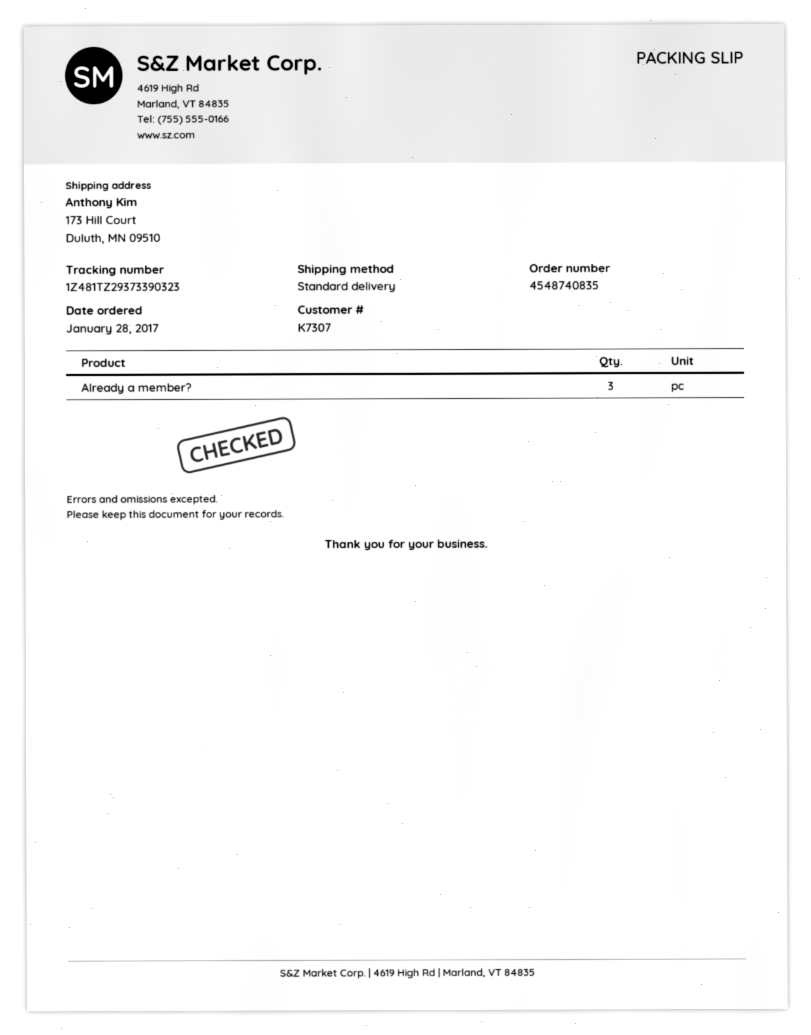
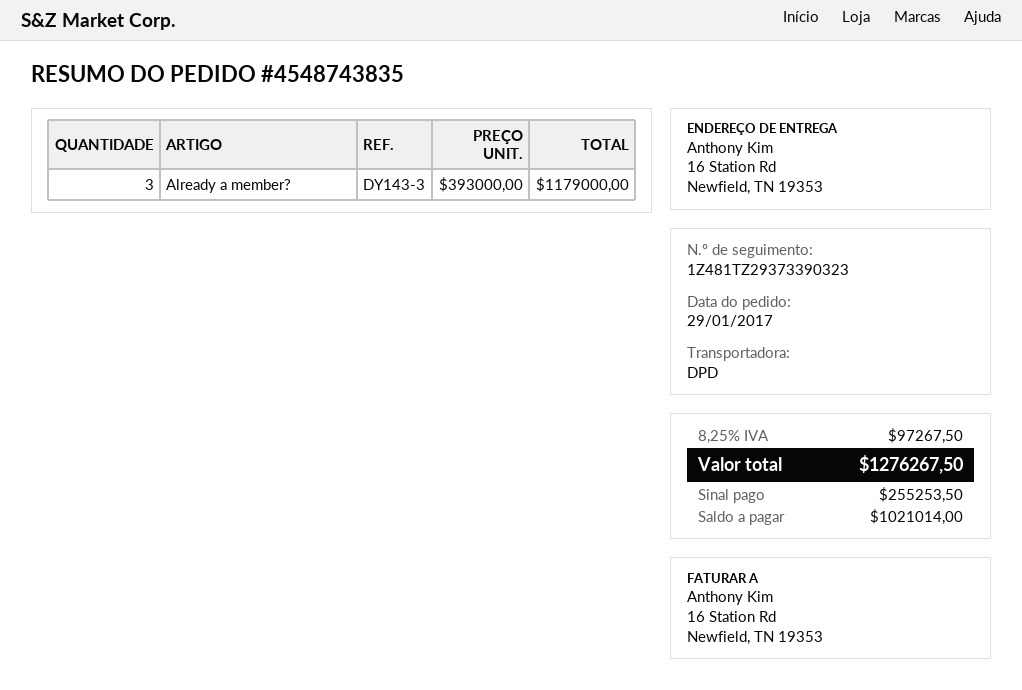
order number: 4548740835 -> 4548743835
order date: 2017-01-28 -> 2017-01-29
shipping method: standard -> DPD
ship to: 173 Hill Court, Duluth, MN 09510 -> 16 Station Rd, Newfield, TN 19353

